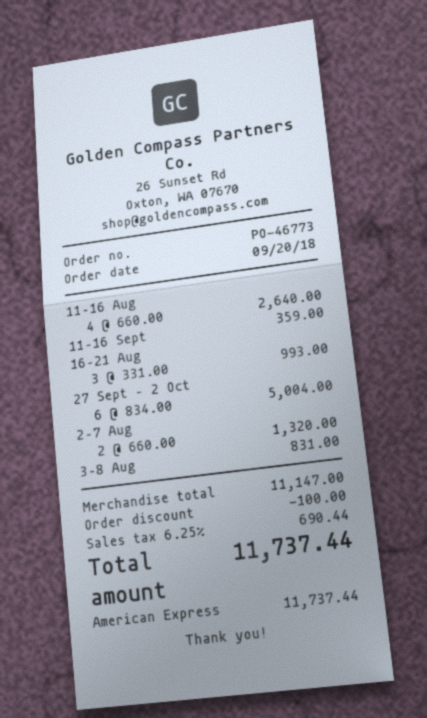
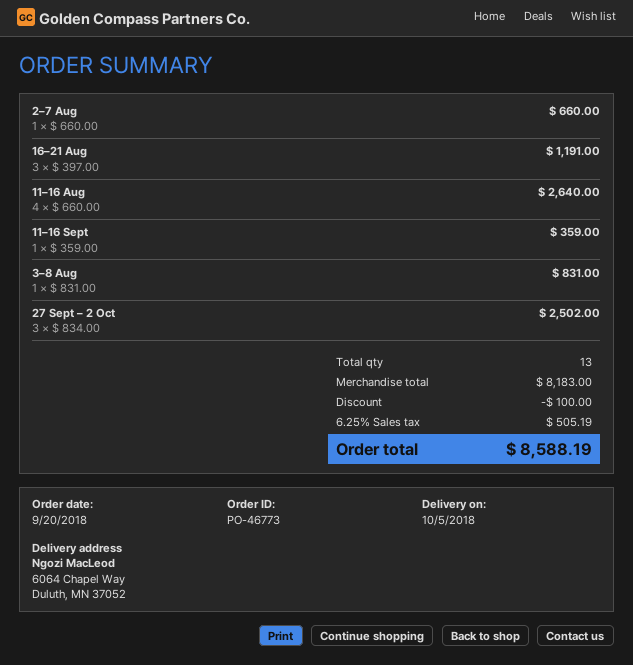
16–21 Aug: 3 x 331.00 = 993.00 -> 3 x 397.00 = 1191.00
27 Sept – 2 Oct: 6 x 834.00 = 5004.00 -> 3 x 834.00 = 2502.00
2–7 Aug: 2 x 660.00 = 1320.00 -> 1 x 660.00 = 660.00
subtotal: 11147.00 -> 8183.00
tax: 6.25% = 690.44 -> 6.25% = 505.19
total: 11737.44 -> 8588.19

